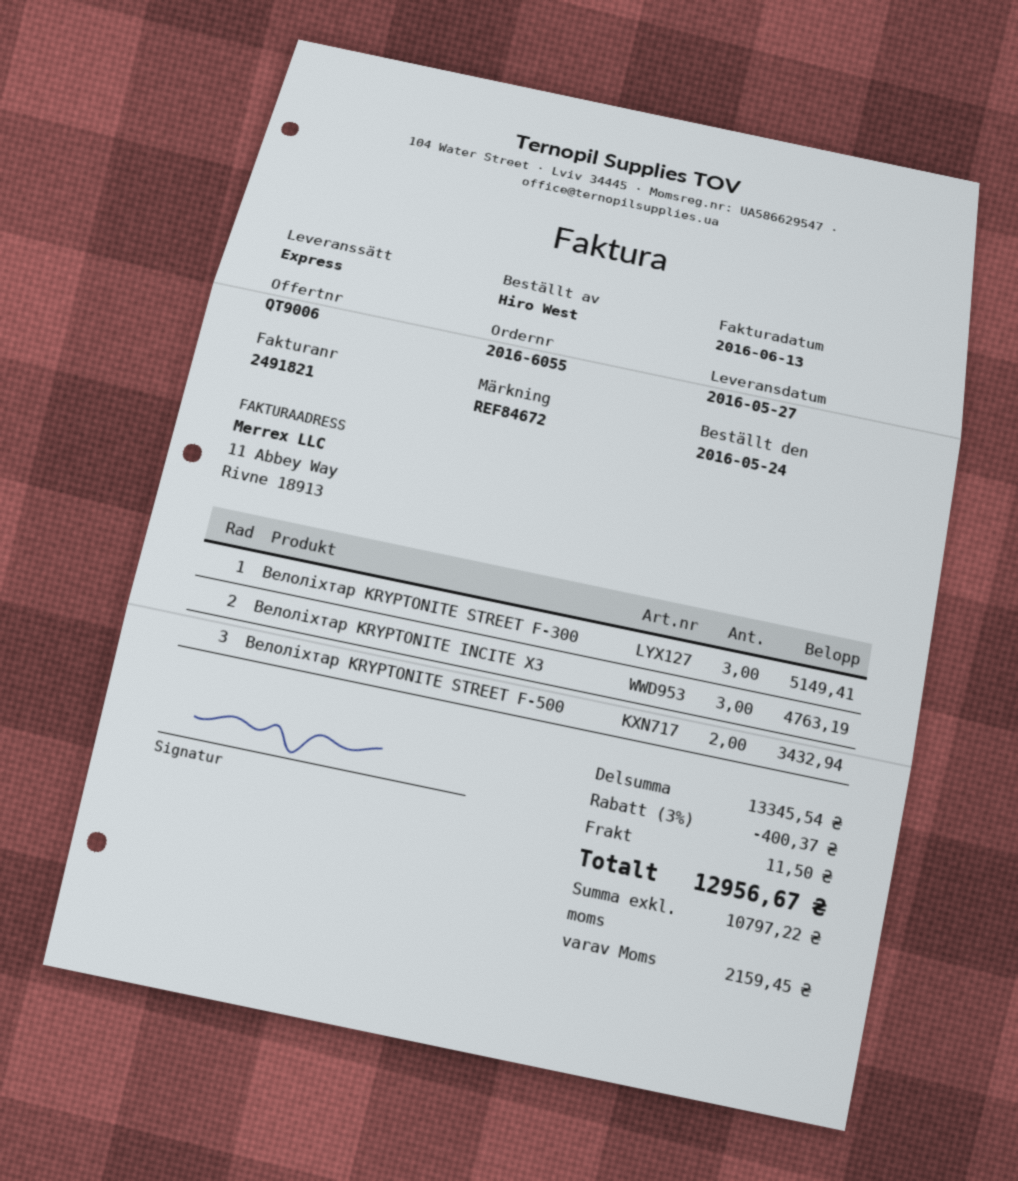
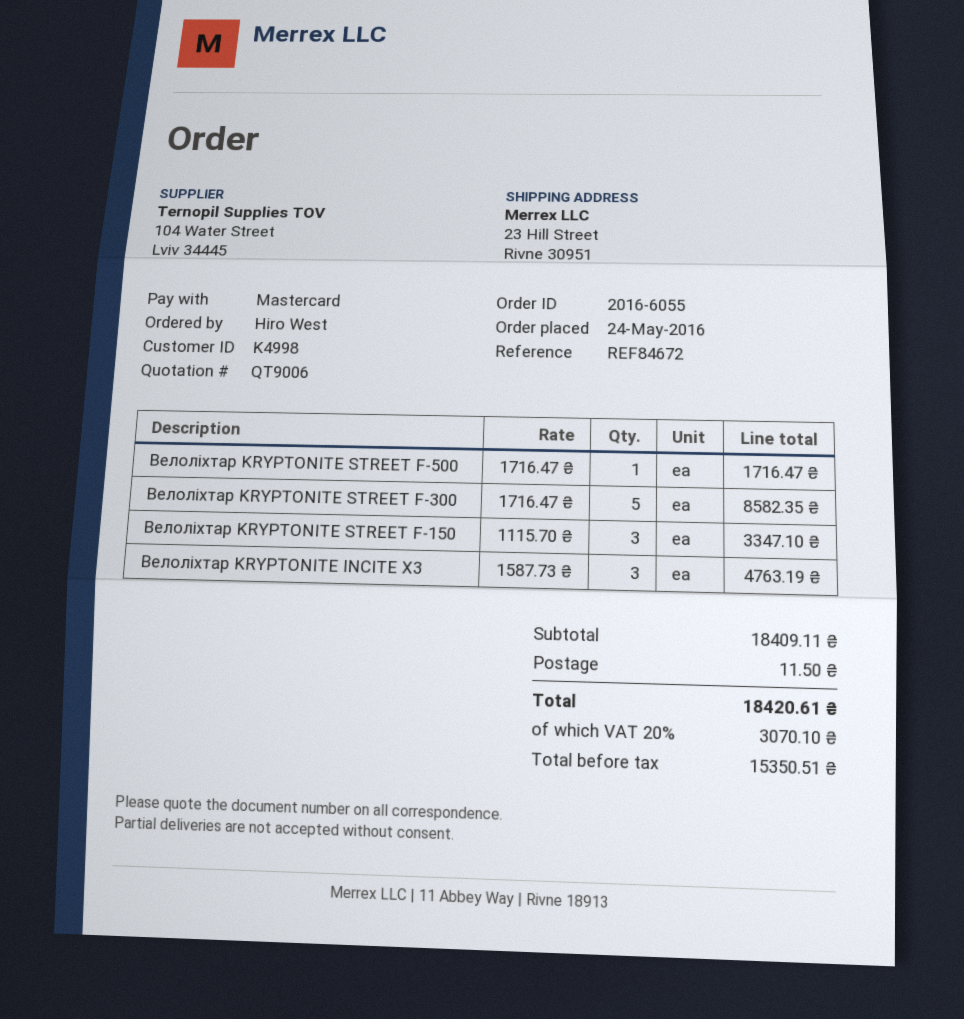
Велоліхтар KRYPTONITE STREET F-300: 3 for 5149.41 -> 5 for 8582.35
Велоліхтар KRYPTONITE STREET F-500: 2 for 3432.94 -> 1 for 1716.47
Велоліхтар KRYPTONITE STREET F-150: none -> 3 for 3347.10
subtotal: 13345.54 -> 18409.11
discount: 3% = 400.37 -> none
net: 10797.22 -> 15350.51
tax: 2159.45 -> 3070.10
total: 12956.67 -> 18420.61

